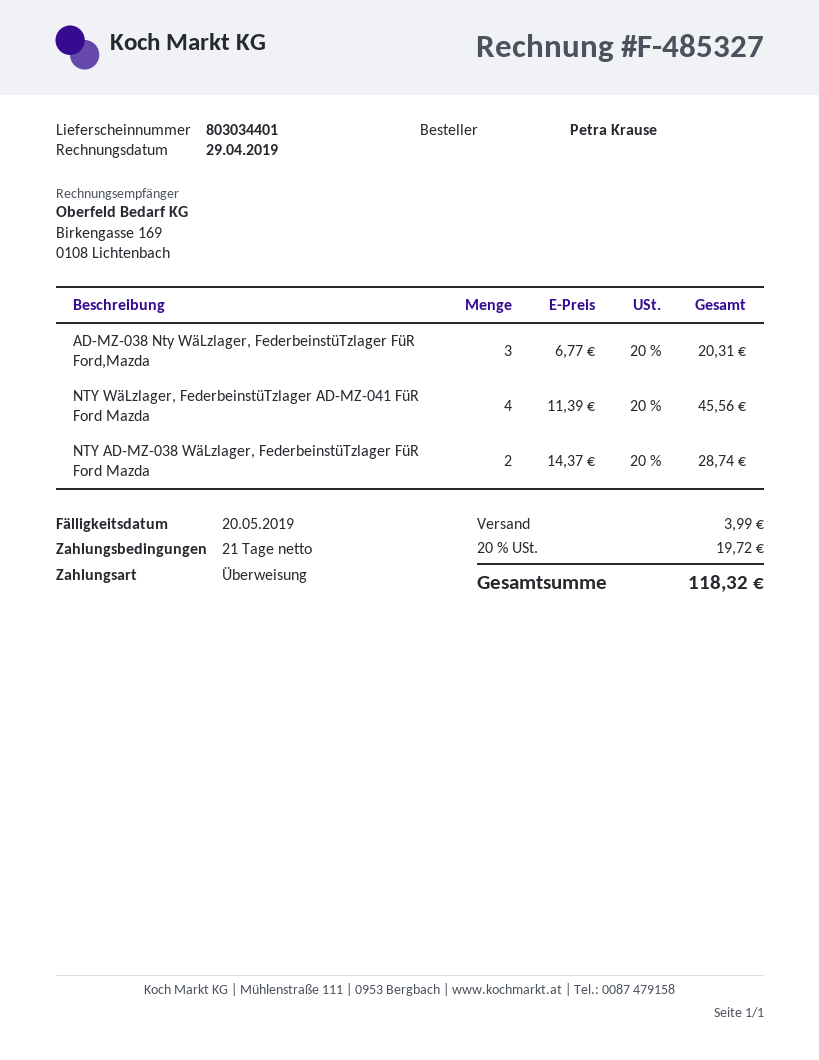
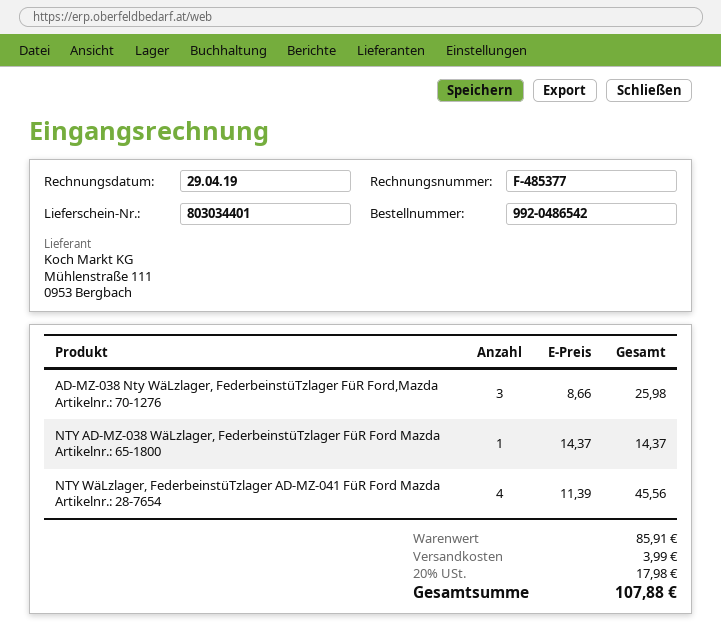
invoice number: F-485327 -> F-485377
AD-MZ-038 Nty WäLzlager, FederbeinstüTzlager FüR Ford,Mazda: 3 x 6.77 = 20.31 -> 3 x 8.66 = 25.98
NTY AD-MZ-038 WäLzlager, FederbeinstüTzlager FüR Ford Mazda: 2 x 14.37 = 28.74 -> 1 x 14.37 = 14.37
tax: 20% = 19.72 -> 20% = 17.98
total: 118.32 -> 107.88

